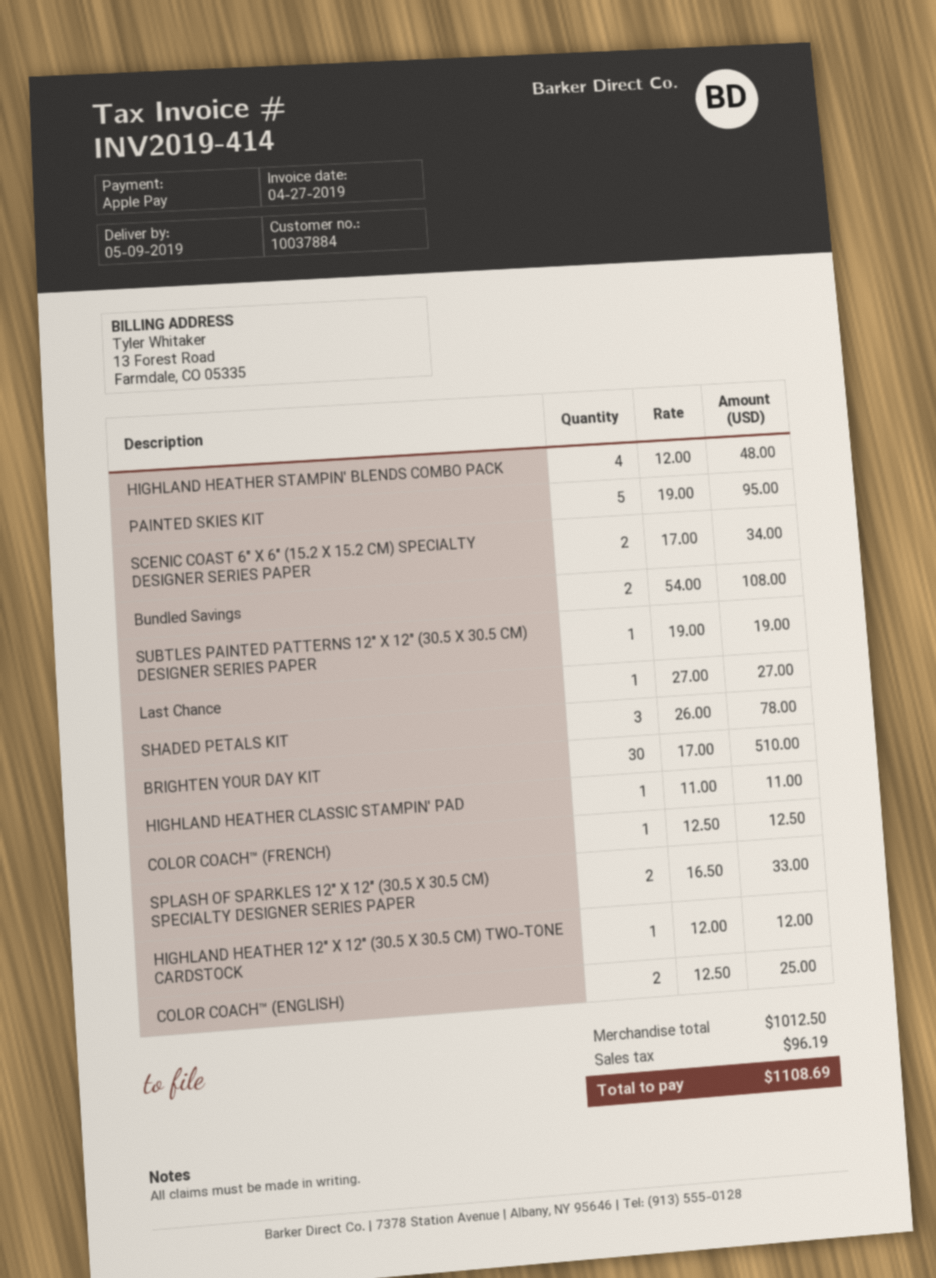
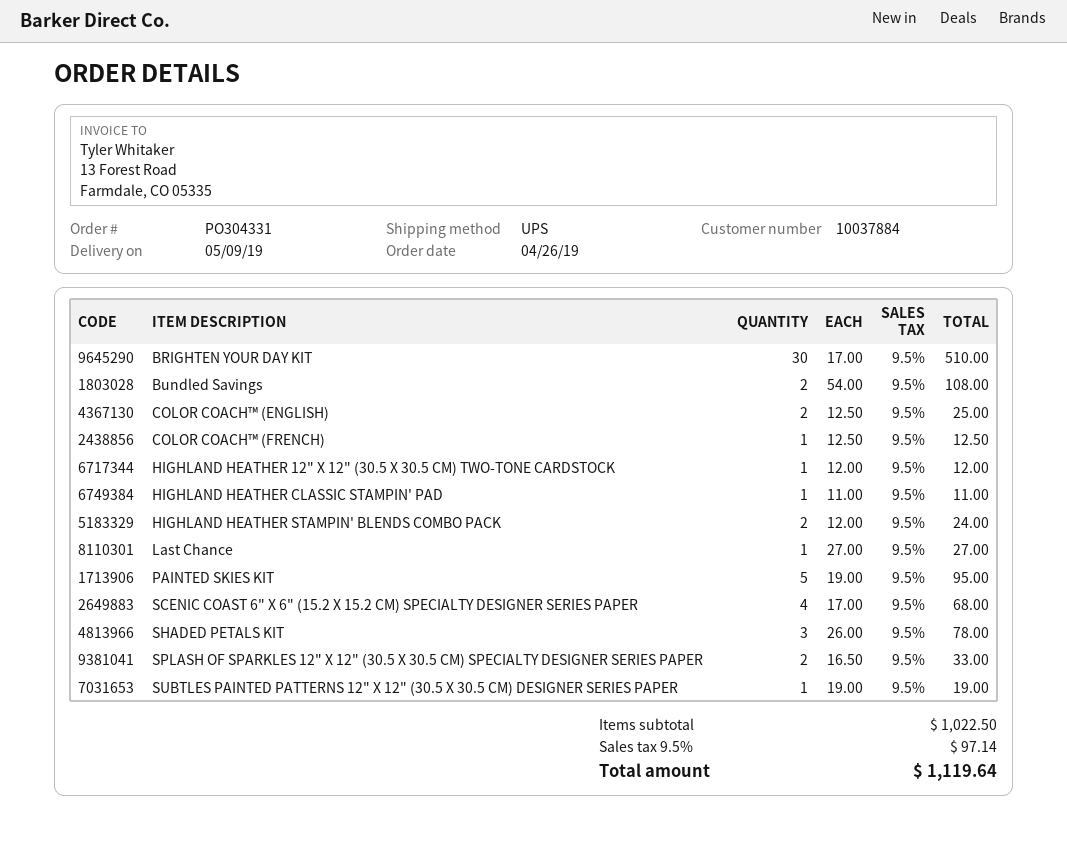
HIGHLAND HEATHER STAMPIN' BLENDS COMBO PACK: 4 x 12.00 = 48.00 -> 2 x 12.00 = 24.00
SCENIC COAST 6" X 6" (15.2 X 15.2 CM) SPECIALTY DESIGNER SERIES PAPER: 2 x 17.00 = 34.00 -> 4 x 17.00 = 68.00
subtotal: 1012.50 -> 1022.50
tax: 96.19 -> 97.14
total: 1108.69 -> 1119.64

